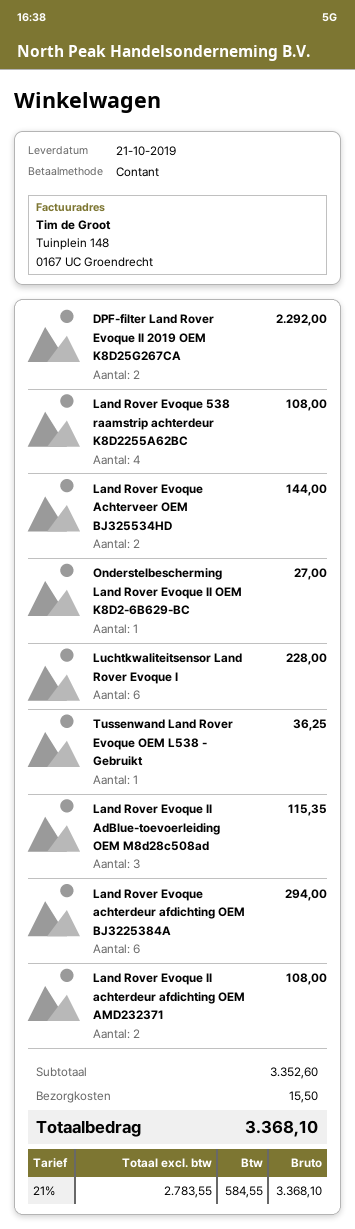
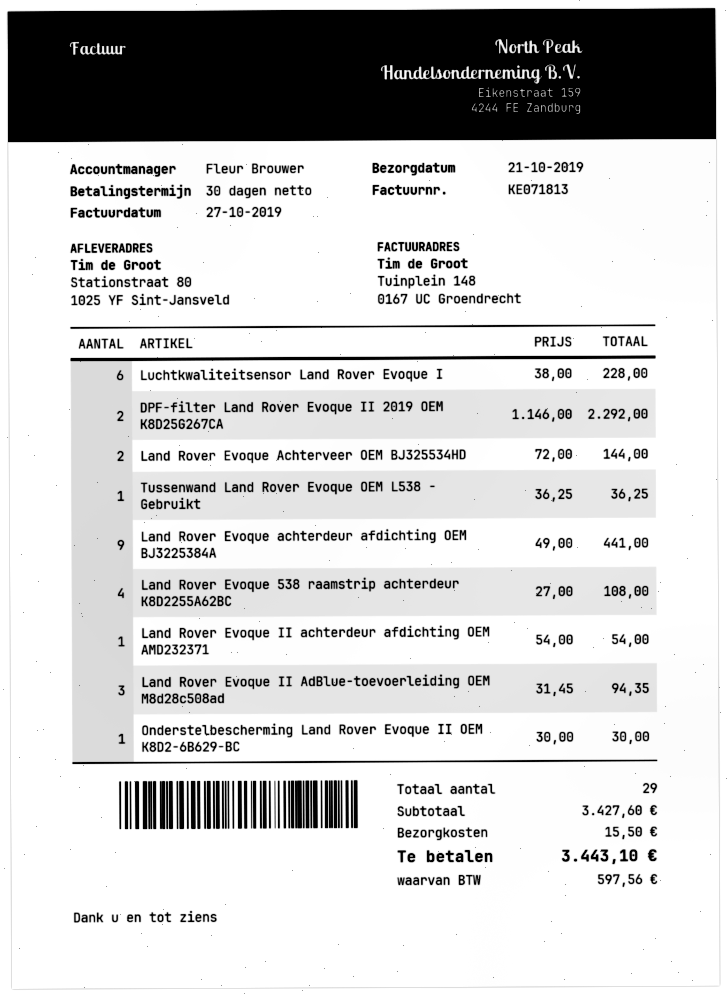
Onderstelbescherming Land Rover Evoque II OEM K8D2-6B629-BC: 1 for 27.00 -> 1 for 30.00
Land Rover Evoque II AdBlue-toevoerleiding OEM M8d28c508ad: 3 for 115.35 -> 3 for 94.35
Land Rover Evoque achterdeur afdichting OEM BJ3225384A: 6 for 294.00 -> 9 for 441.00
Land Rover Evoque II achterdeur afdichting OEM AMD232371: 2 for 108.00 -> 1 for 54.00
subtotal: 3352.60 -> 3427.60
tax: 584.55 -> 597.56
total: 3368.10 -> 3443.10

